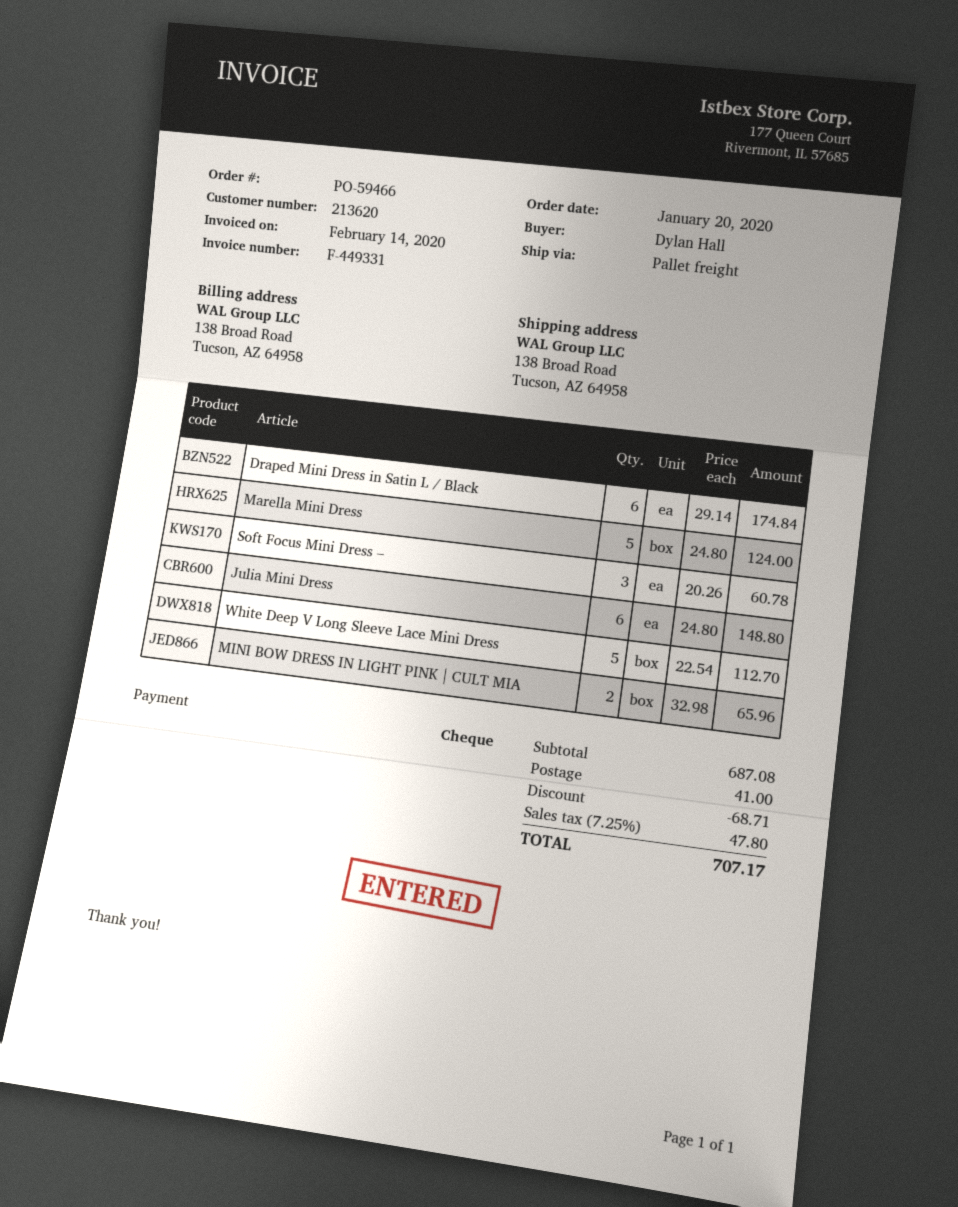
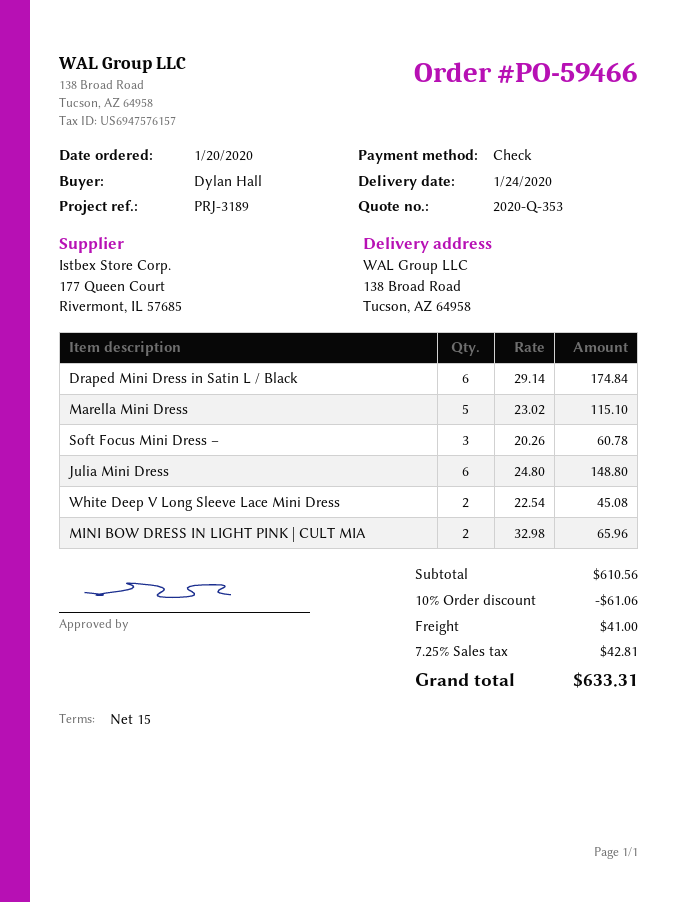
Marella Mini Dress: 5 x 24.80 = 124.00 -> 5 x 23.02 = 115.10
White Deep V Long Sleeve Lace Mini Dress: 5 x 22.54 = 112.70 -> 2 x 22.54 = 45.08
subtotal: 687.08 -> 610.56
discount: 68.71 -> 61.06
tax: 7.25% = 47.80 -> 7.25% = 42.81
total: 707.17 -> 633.31

